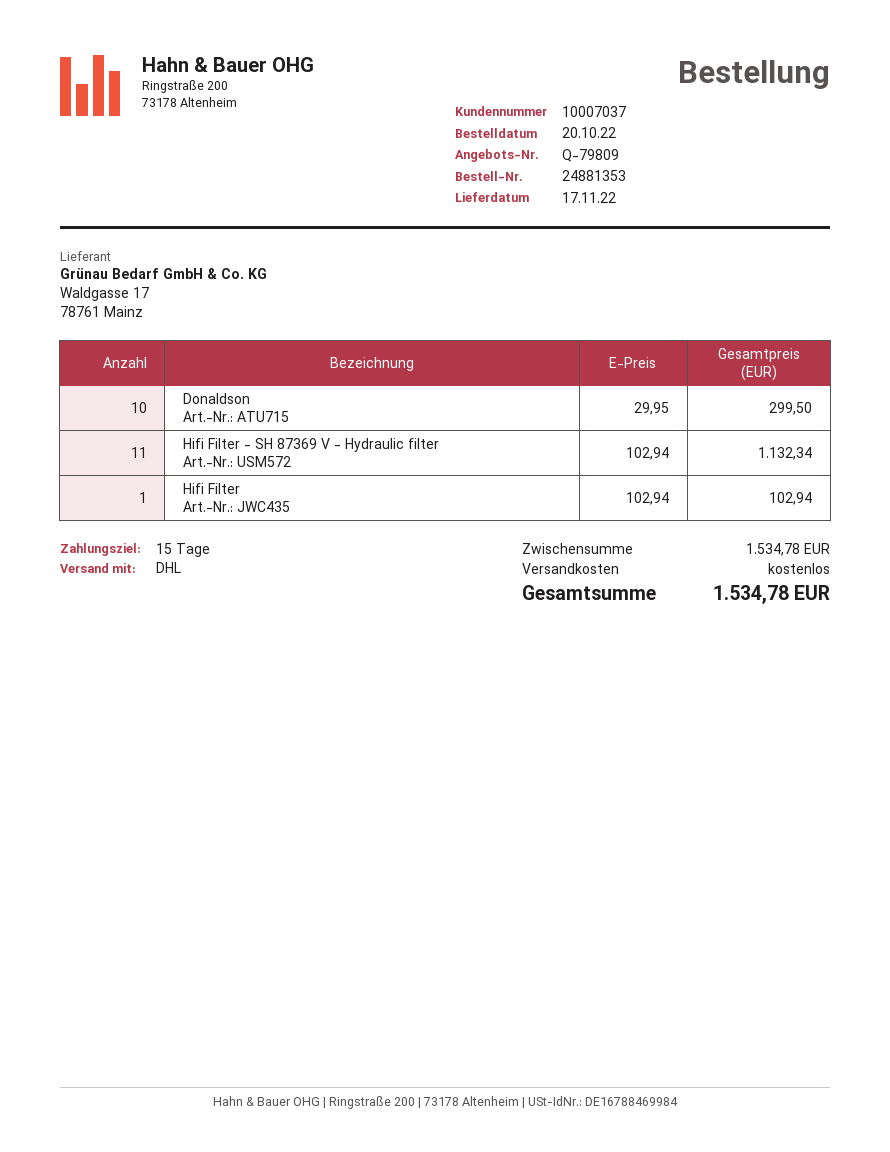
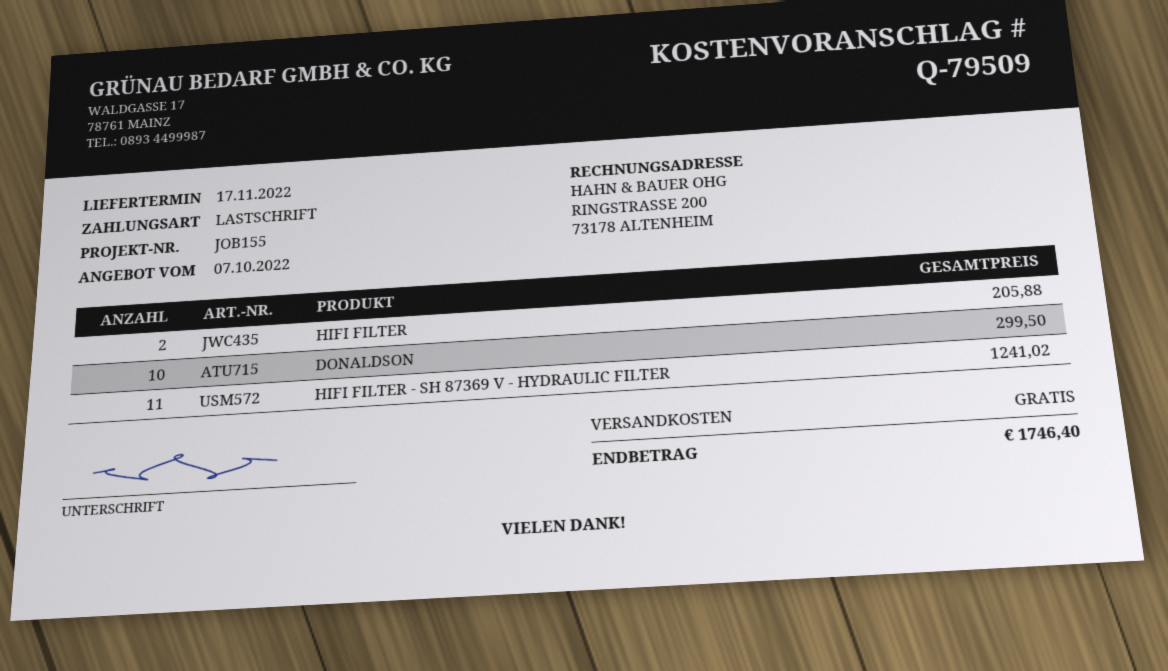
quote number: Q-79809 -> Q-79509
Hifi Filter - SH 87369 V - Hydraulic filter: 11 for 1132.34 -> 11 for 1241.02
Hifi Filter: 1 for 102.94 -> 2 for 205.88
total: 1534.78 -> 1746.40

